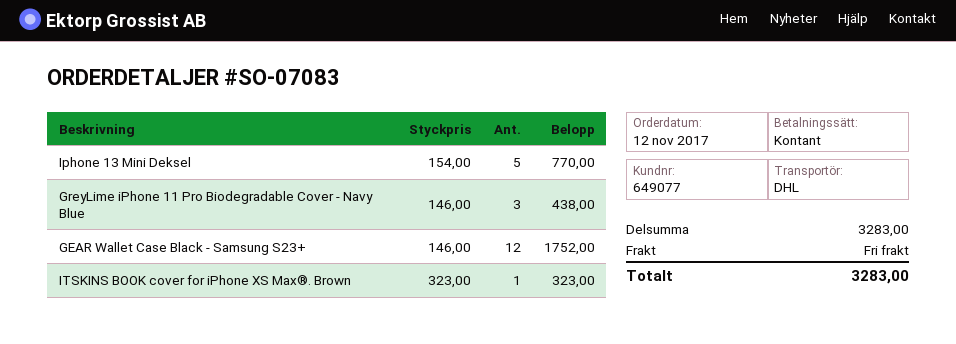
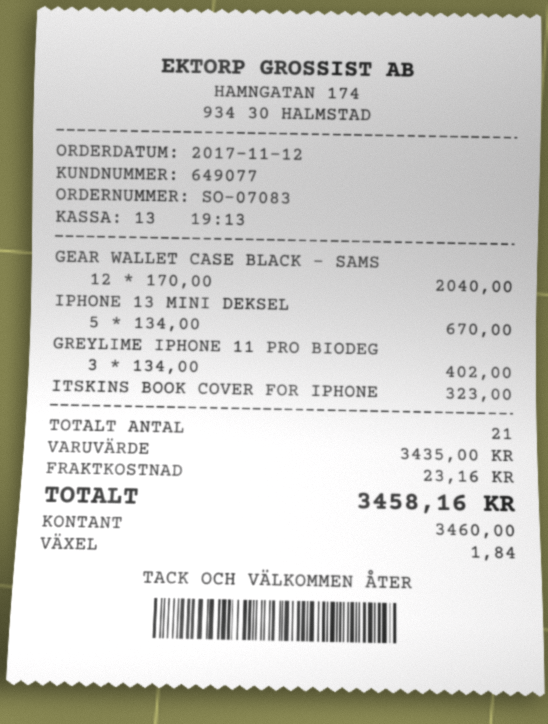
Iphone 13 Mini Deksel: 5 x 154.00 = 770.00 -> 5 x 134.00 = 670.00
GreyLime iPhone 11 Pro Biodegradable Cover - Navy Blue: 3 x 146.00 = 438.00 -> 3 x 134.00 = 402.00
GEAR Wallet Case Black - Samsung S23+: 12 x 146.00 = 1752.00 -> 12 x 170.00 = 2040.00
subtotal: 3283.00 -> 3435.00
shipping: 0.00 -> 23.16
total: 3283.00 -> 3458.16

